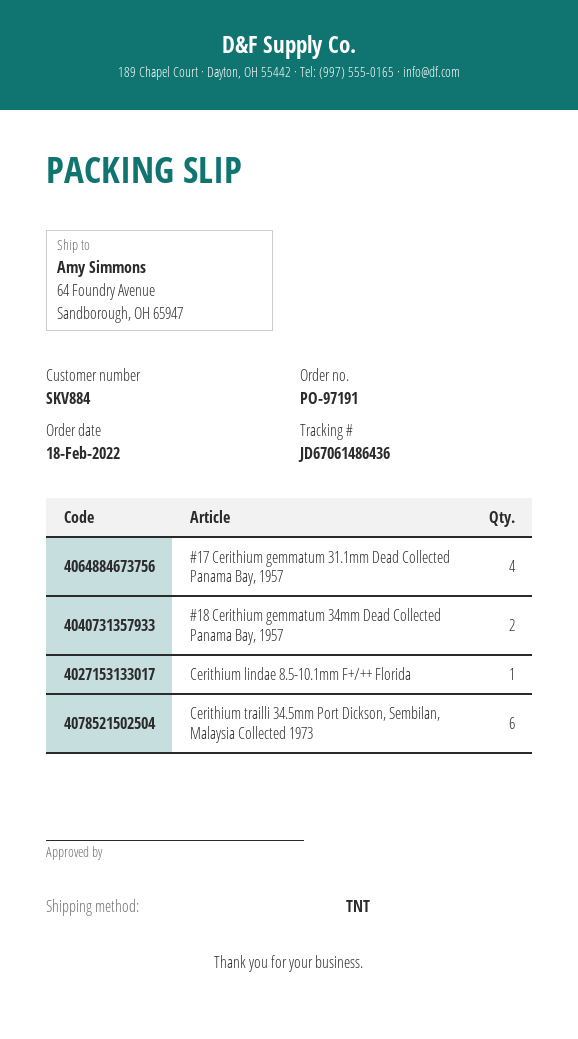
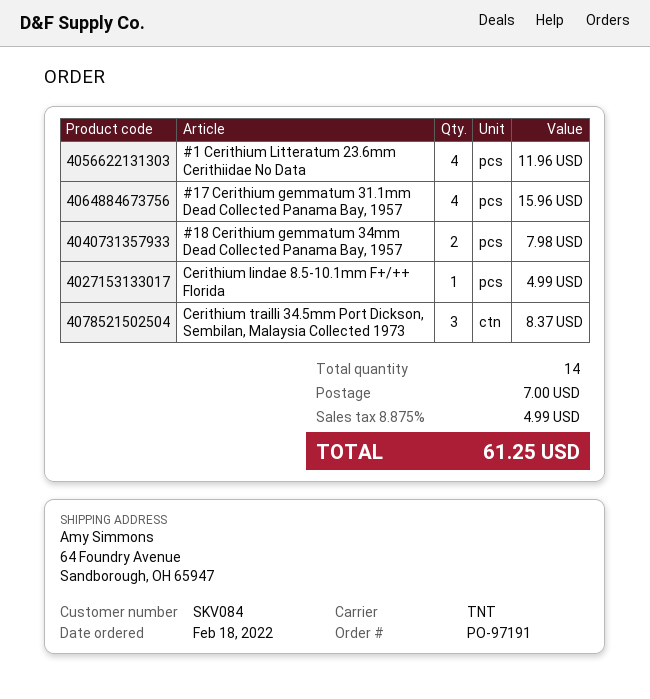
customer number: SKV884 -> SKV084
Cerithium trailli 34.5mm Port Dickson, Sembilan, Malaysia Collected 1973: 6 -> 3
#1 Cerithium Litteratum 23.6mm Cerithiidae No Data: none -> 4

